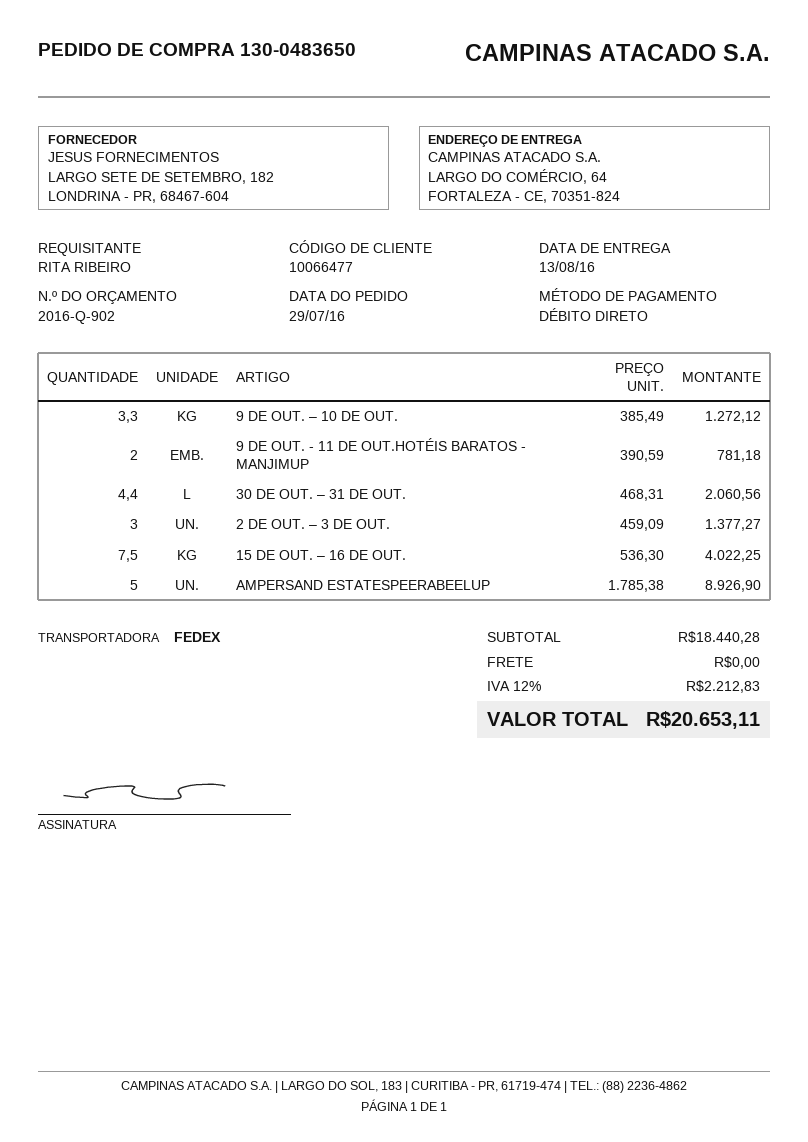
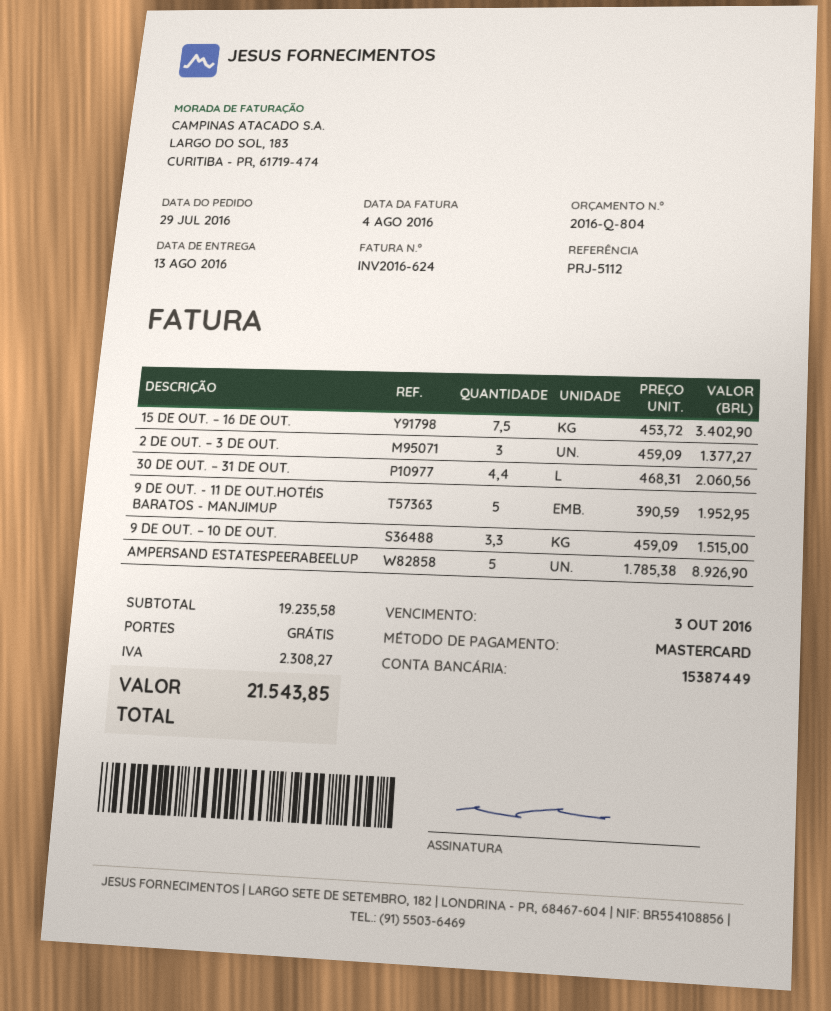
quote number: 2016-Q-902 -> 2016-Q-804
payment method: direct debit -> Mastercard
9 DE OUT. – 10 DE OUT.: 3.3 x 385.49 = 1272.12 -> 3.3 x 459.09 = 1515.00
9 DE OUT. - 11 DE OUT.HOTÉIS BARATOS - MANJIMUP: 2 x 390.59 = 781.18 -> 5 x 390.59 = 1952.95
15 DE OUT. – 16 DE OUT.: 7.5 x 536.30 = 4022.25 -> 7.5 x 453.72 = 3402.90
subtotal: 18440.28 -> 19235.58
tax: 2212.83 -> 2308.27
total: 20653.11 -> 21543.85

